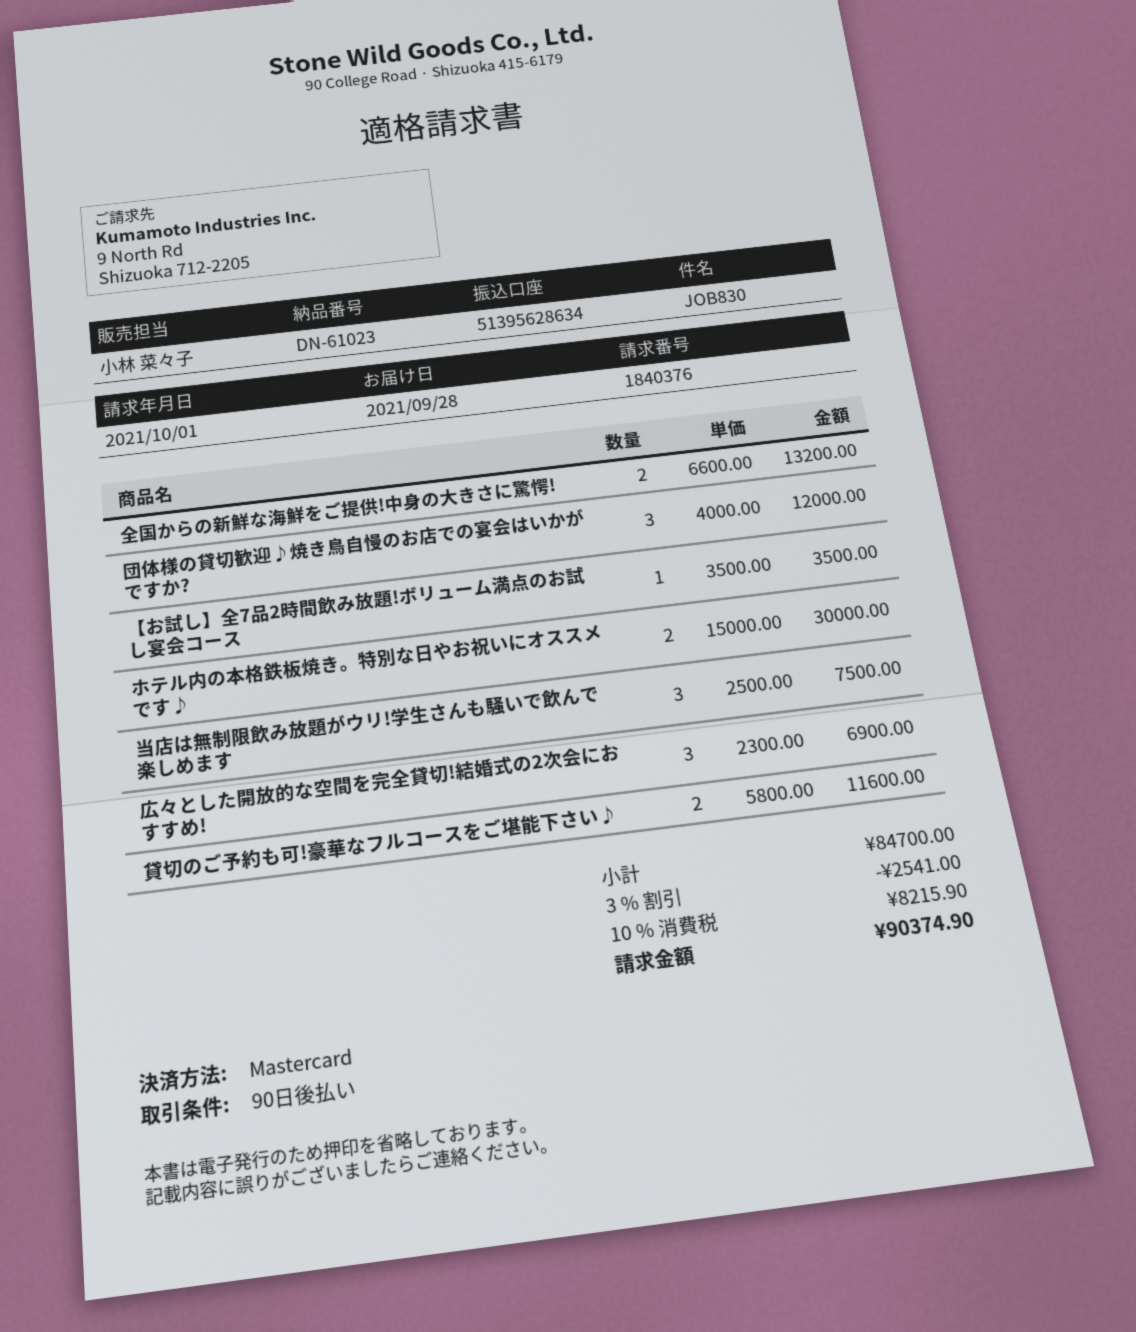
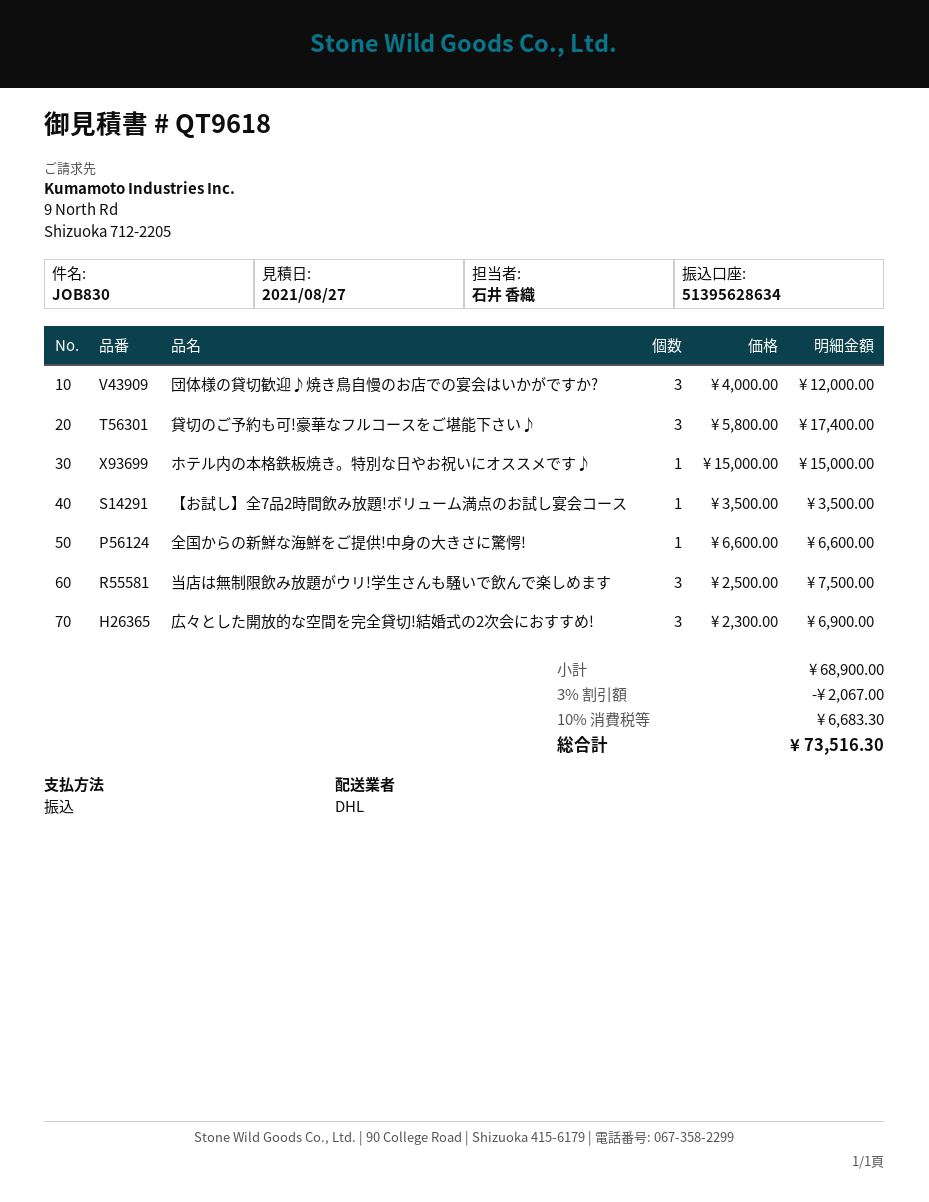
sales rep: 小林 菜々子 -> 石井 香織
payment method: Mastercard -> bank transfer
全国からの新鮮な海鮮をご提供!中身の大きさに驚愕!: 2 x 6600.00 = 13200.00 -> 1 x 6600.00 = 6600.00
ホテル内の本格鉄板焼き。特別な日やお祝いにオススメです♪: 2 x 15000.00 = 30000.00 -> 1 x 15000.00 = 15000.00
貸切のご予約も可!豪華なフルコースをご堪能下さい♪: 2 x 5800.00 = 11600.00 -> 3 x 5800.00 = 17400.00
subtotal: 84700.00 -> 68900.00
discount: 3% = 2541.00 -> 3% = 2067.00
tax: 10% = 8215.90 -> 10% = 6683.30
total: 90374.90 -> 73516.30

